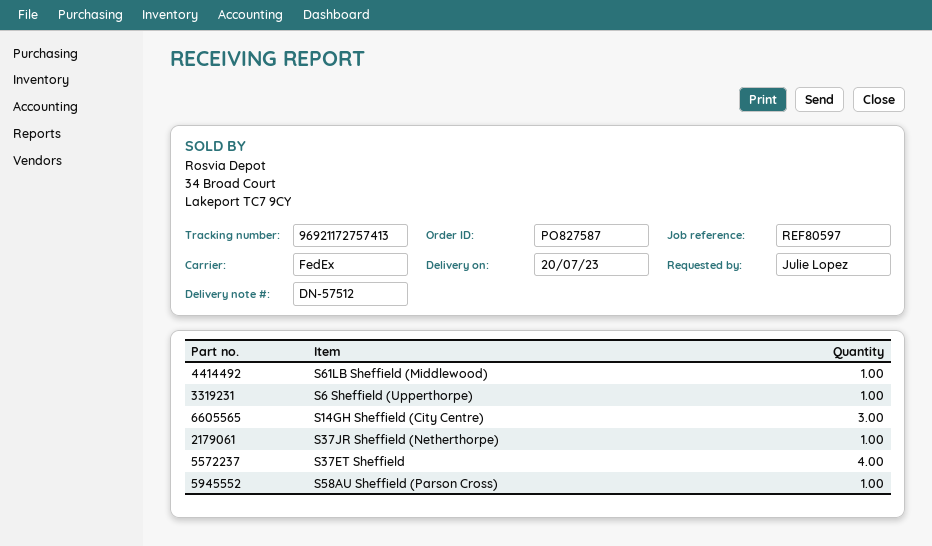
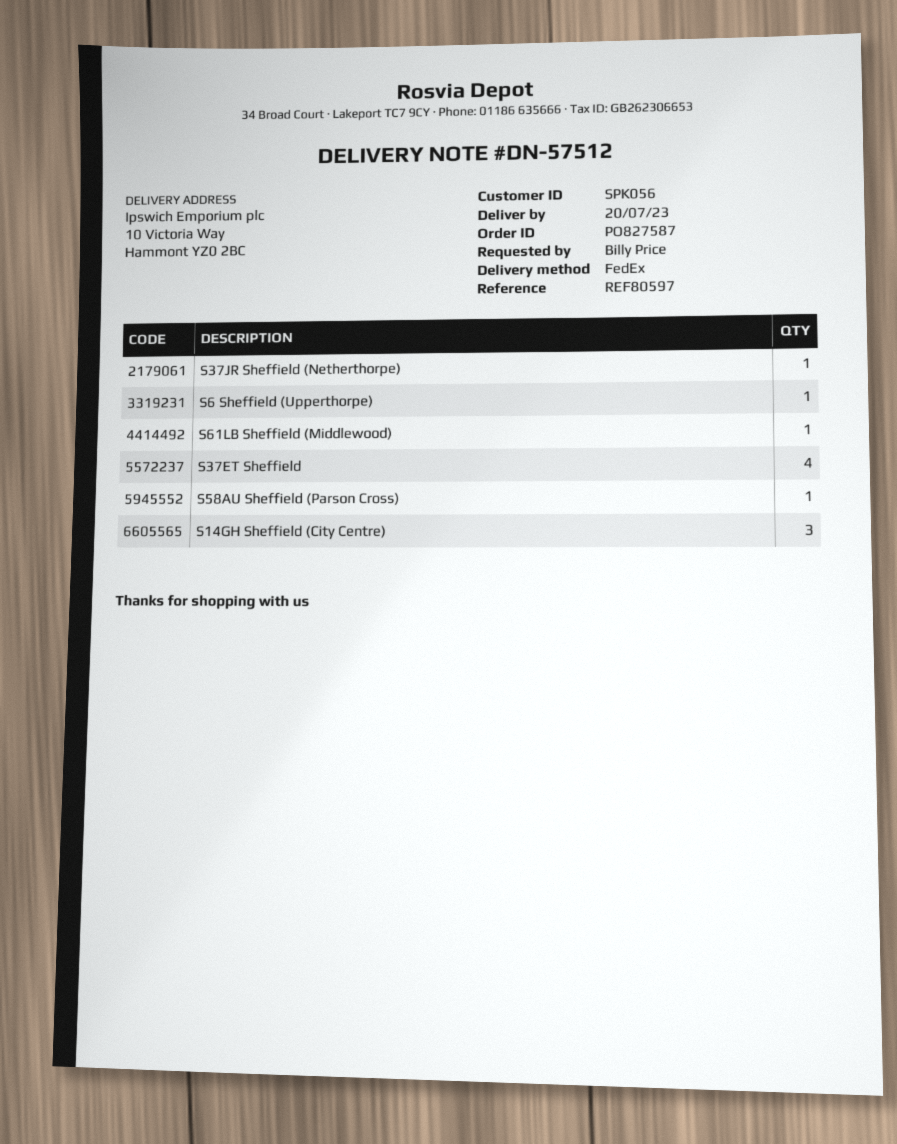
ordered by: Julie Lopez -> Billy Price

